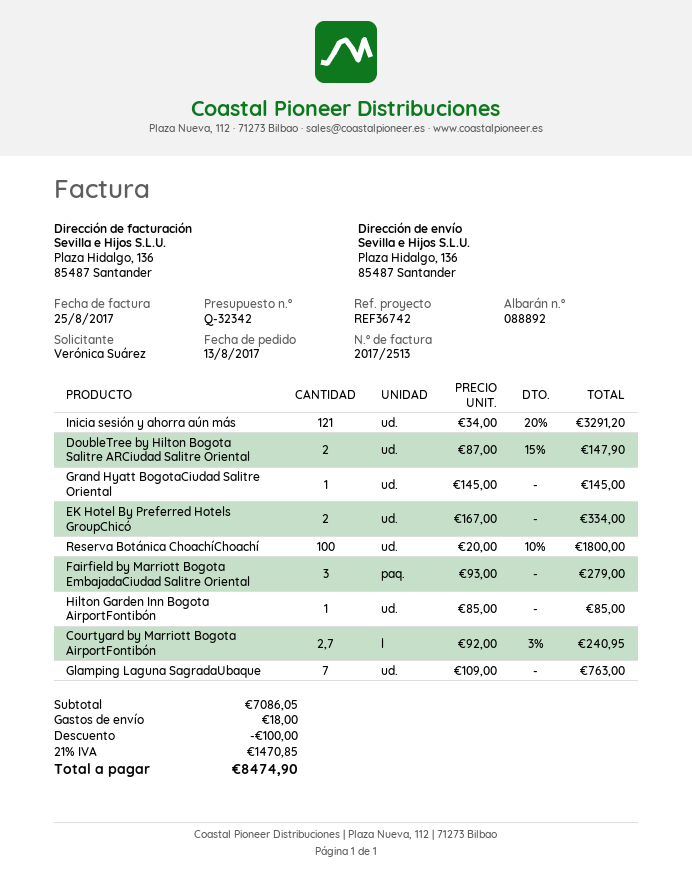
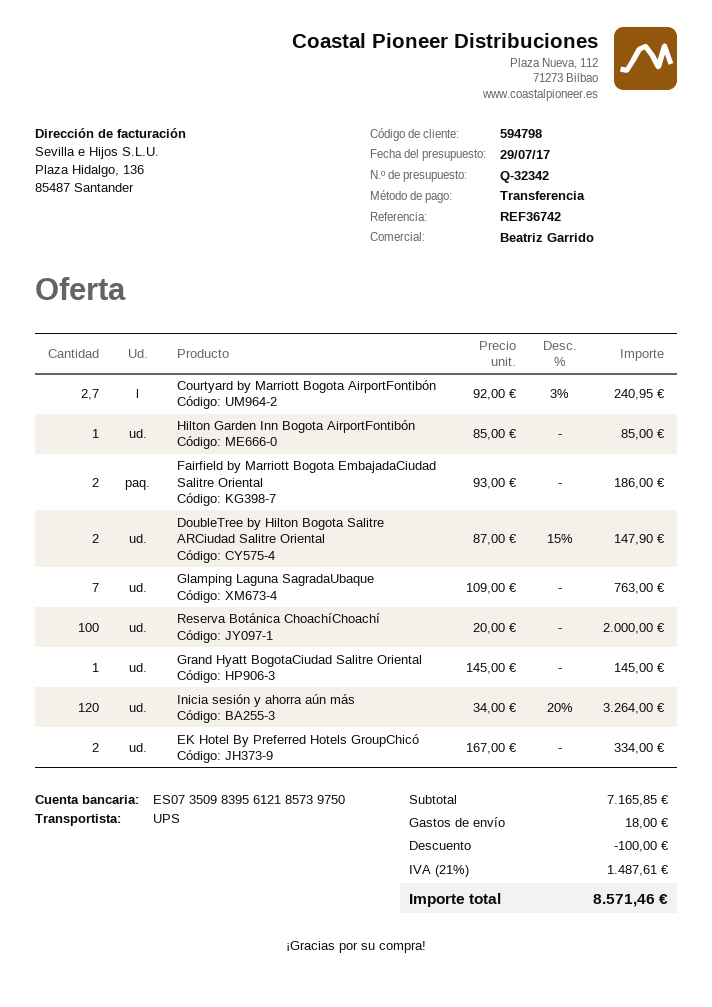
Inicia sesión y ahorra aún más: 121 x 34.00 - 20% = 3291.20 -> 120 x 34.00 - 20% = 3264.00
Reserva Botánica ChoachíChoachí: 100 x 20.00 - 10% = 1800.00 -> 100 x 20.00 = 2000.00
Fairfield by Marriott Bogota EmbajadaCiudad Salitre Oriental: 3 x 93.00 = 279.00 -> 2 x 93.00 = 186.00
subtotal: 7086.05 -> 7165.85
tax: 21% = 1470.85 -> 21% = 1487.61
total: 8474.90 -> 8571.46

